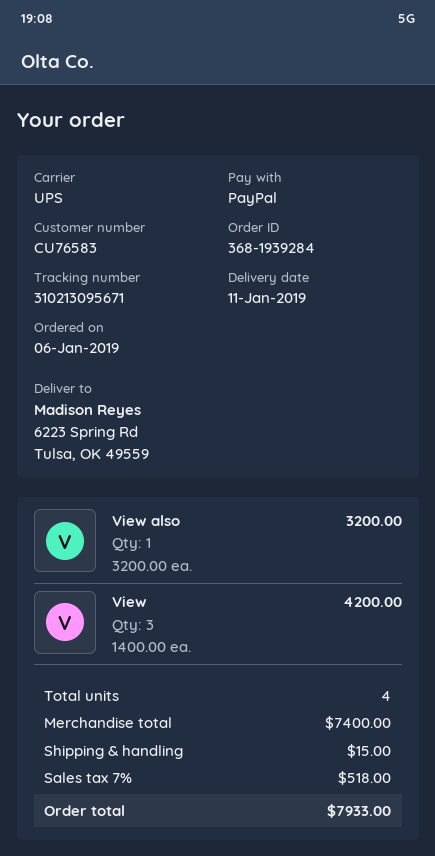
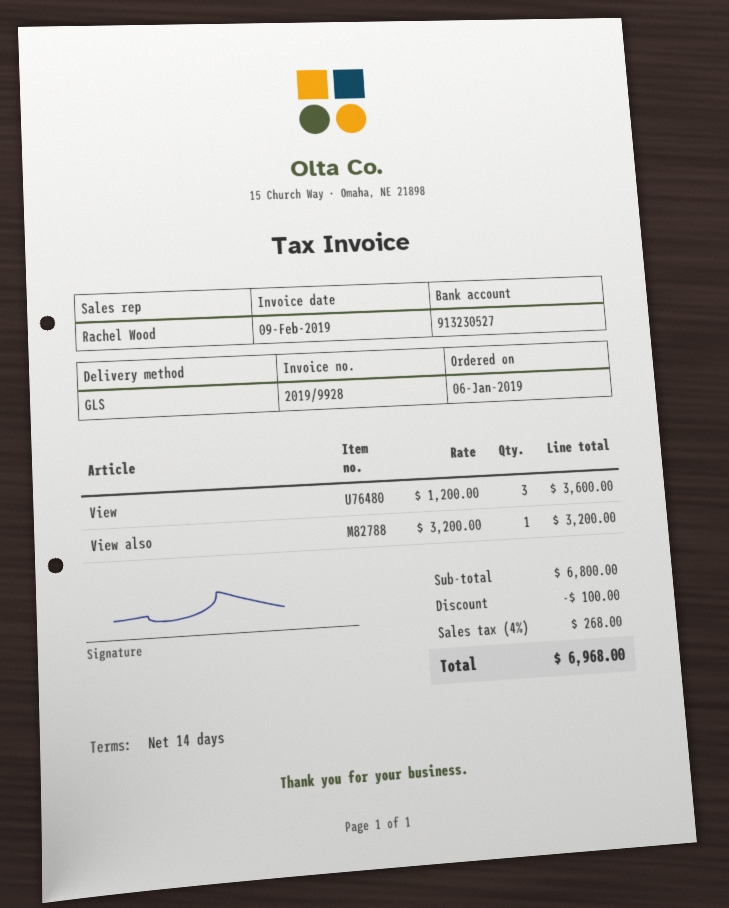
shipping method: UPS -> GLS
View: 3 x 1400.00 = 4200.00 -> 3 x 1200.00 = 3600.00
subtotal: 7400.00 -> 6800.00
discount: none -> 100.00
shipping: 15.00 -> none
tax: 7% = 518.00 -> 4% = 268.00
total: 7933.00 -> 6968.00

